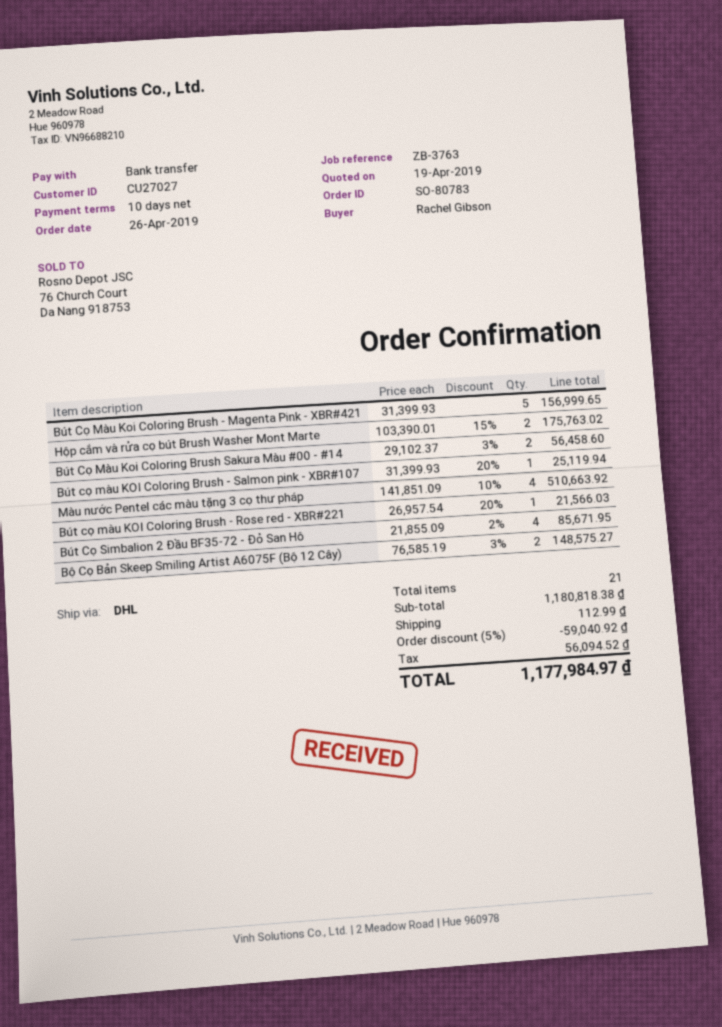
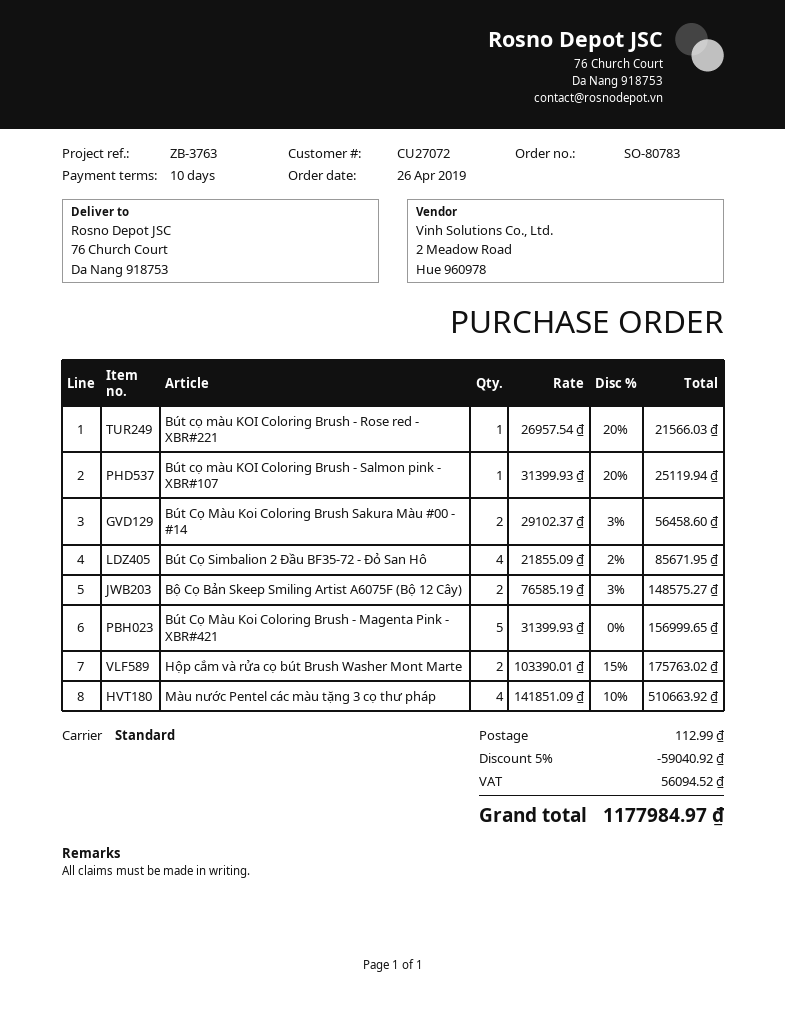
customer number: CU27027 -> CU27072
shipping method: DHL -> standard

